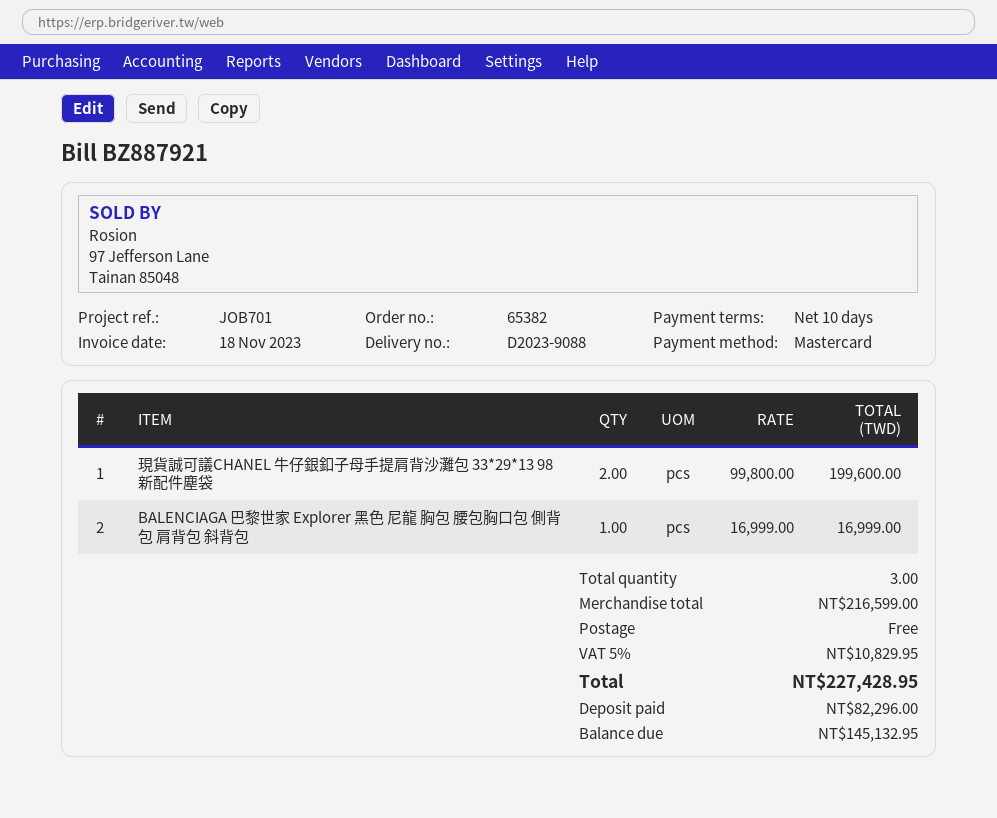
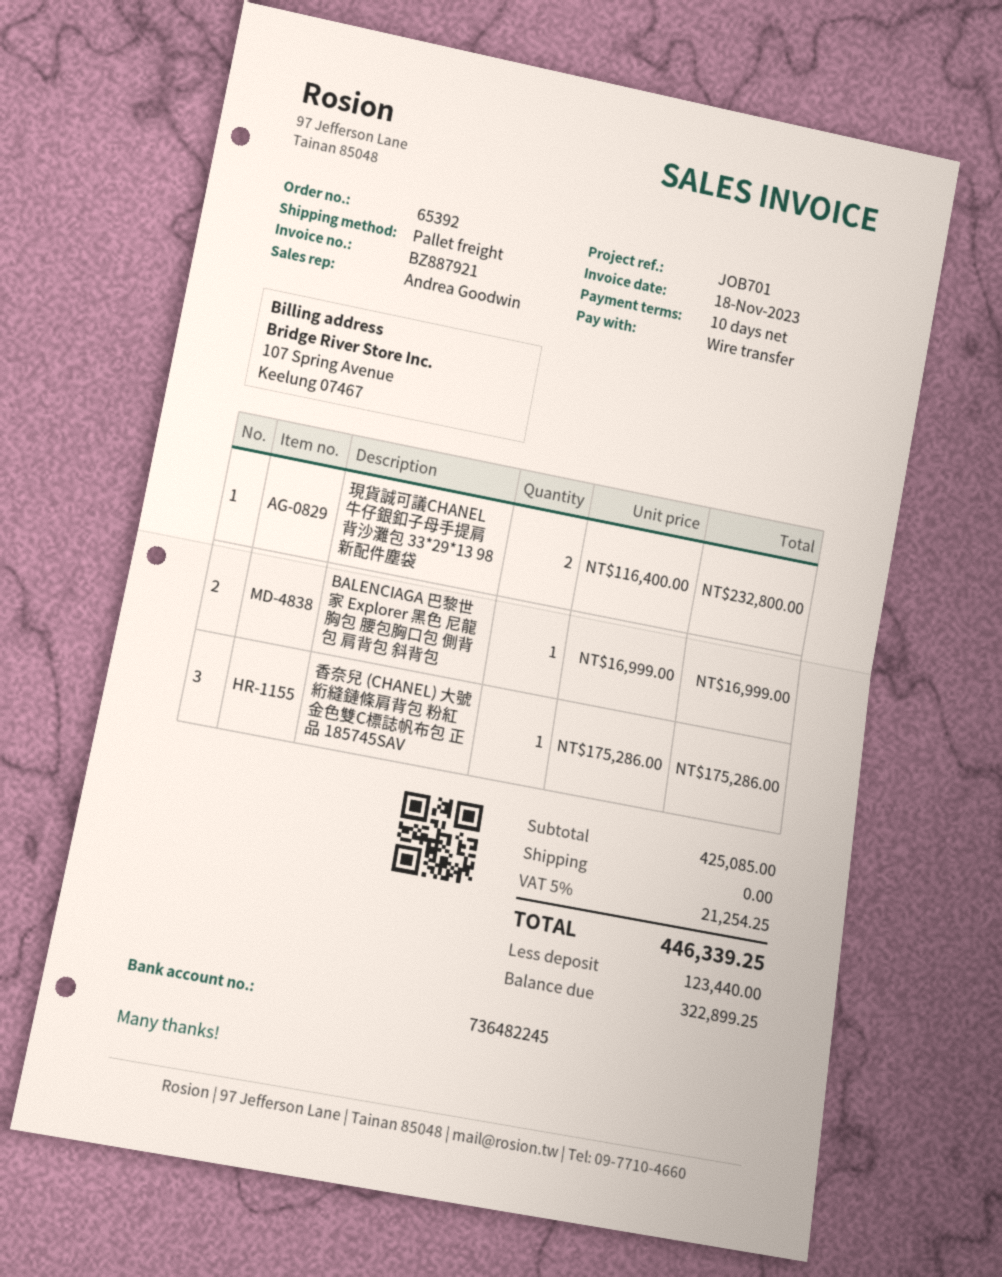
order number: 65382 -> 65392
payment method: Mastercard -> bank transfer
現貨誠可議CHANEL 牛仔銀釦子母手提肩背沙灘包 33*29*13 98新配件塵袋: 2 x 99800.00 = 199600.00 -> 2 x 116400.00 = 232800.00
香奈兒 (CHANEL) 大號絎縫鏈條肩背包 粉紅金色雙C標誌帆布包 正品 185745SAV: none -> 1 x 175286.00 = 175286.00
subtotal: 216599.00 -> 425085.00
tax: 5% = 10829.95 -> 5% = 21254.25
total: 227428.95 -> 446339.25
deposit: 82296.00 -> 123440.00
balance: 145132.95 -> 322899.25

